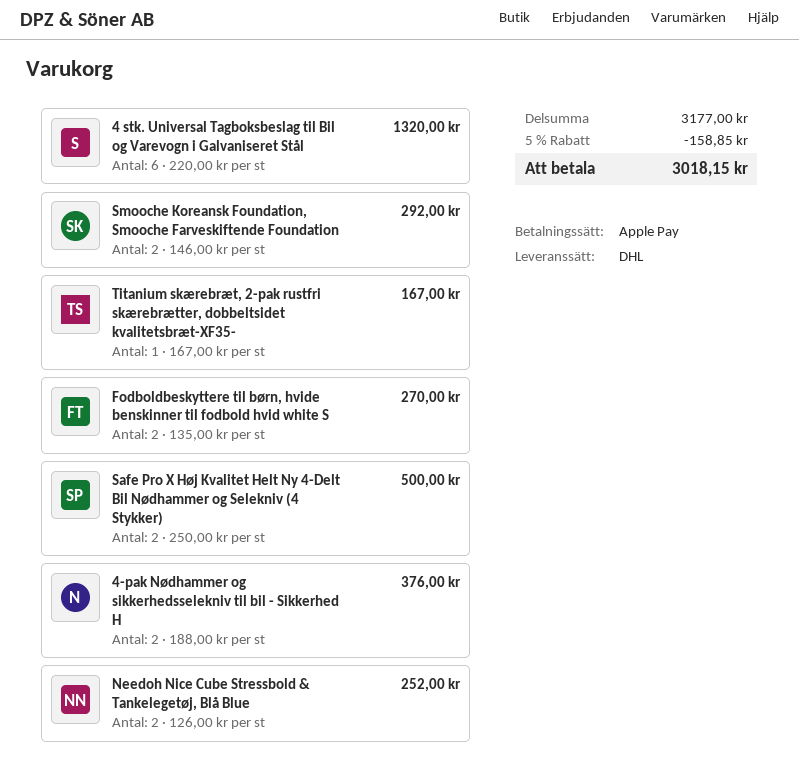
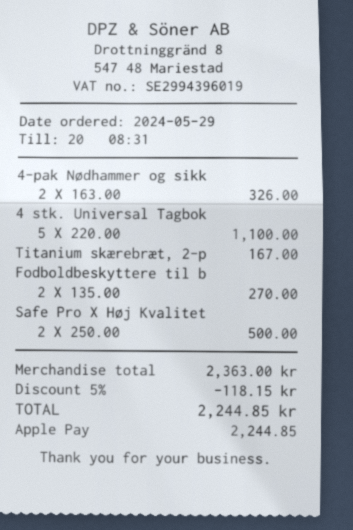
4 stk. Universal Tagboksbeslag til Bil og Varevogn i Galvaniseret Stål: 6 x 220.00 = 1320.00 -> 5 x 220.00 = 1100.00
Smooche Koreansk Foundation, Smooche Farveskiftende Foundation: 2 x 146.00 = 292.00 -> none
4-pak Nødhammer og sikkerhedsselekniv til bil - Sikkerhed H: 2 x 188.00 = 376.00 -> 2 x 163.00 = 326.00
Needoh Nice Cube Stressbold & Tankelegetøj, Blå Blue: 2 x 126.00 = 252.00 -> none
subtotal: 3177.00 -> 2363.00
discount: 5% = 158.85 -> 5% = 118.15
total: 3018.15 -> 2244.85

